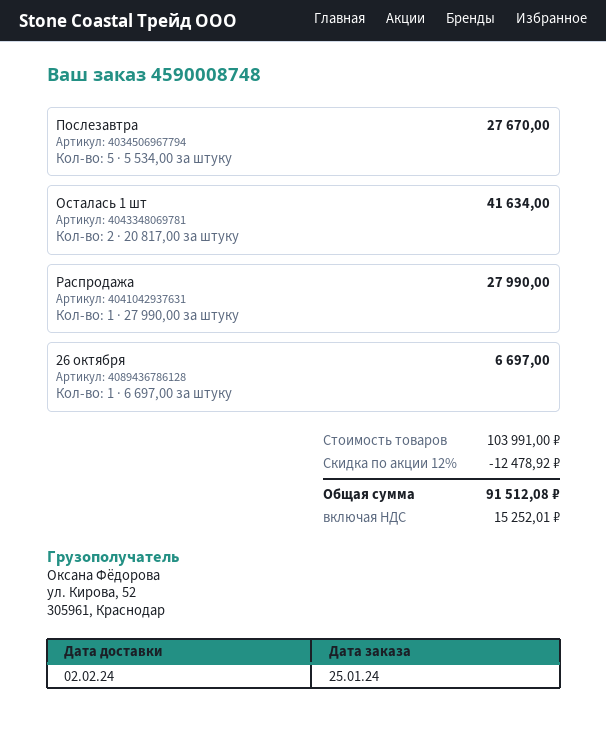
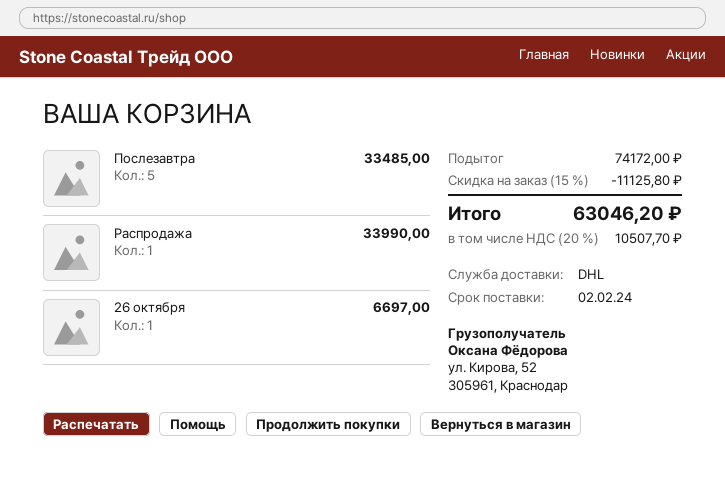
Послезавтра: 5 for 27670.00 -> 5 for 33485.00
Осталась 1 шт: 2 for 41634.00 -> none
Распродажа: 1 for 27990.00 -> 1 for 33990.00
subtotal: 103991.00 -> 74172.00
discount: 12% = 12478.92 -> 15% = 11125.80
tax: 15252.01 -> 10507.70
total: 91512.08 -> 63046.20

